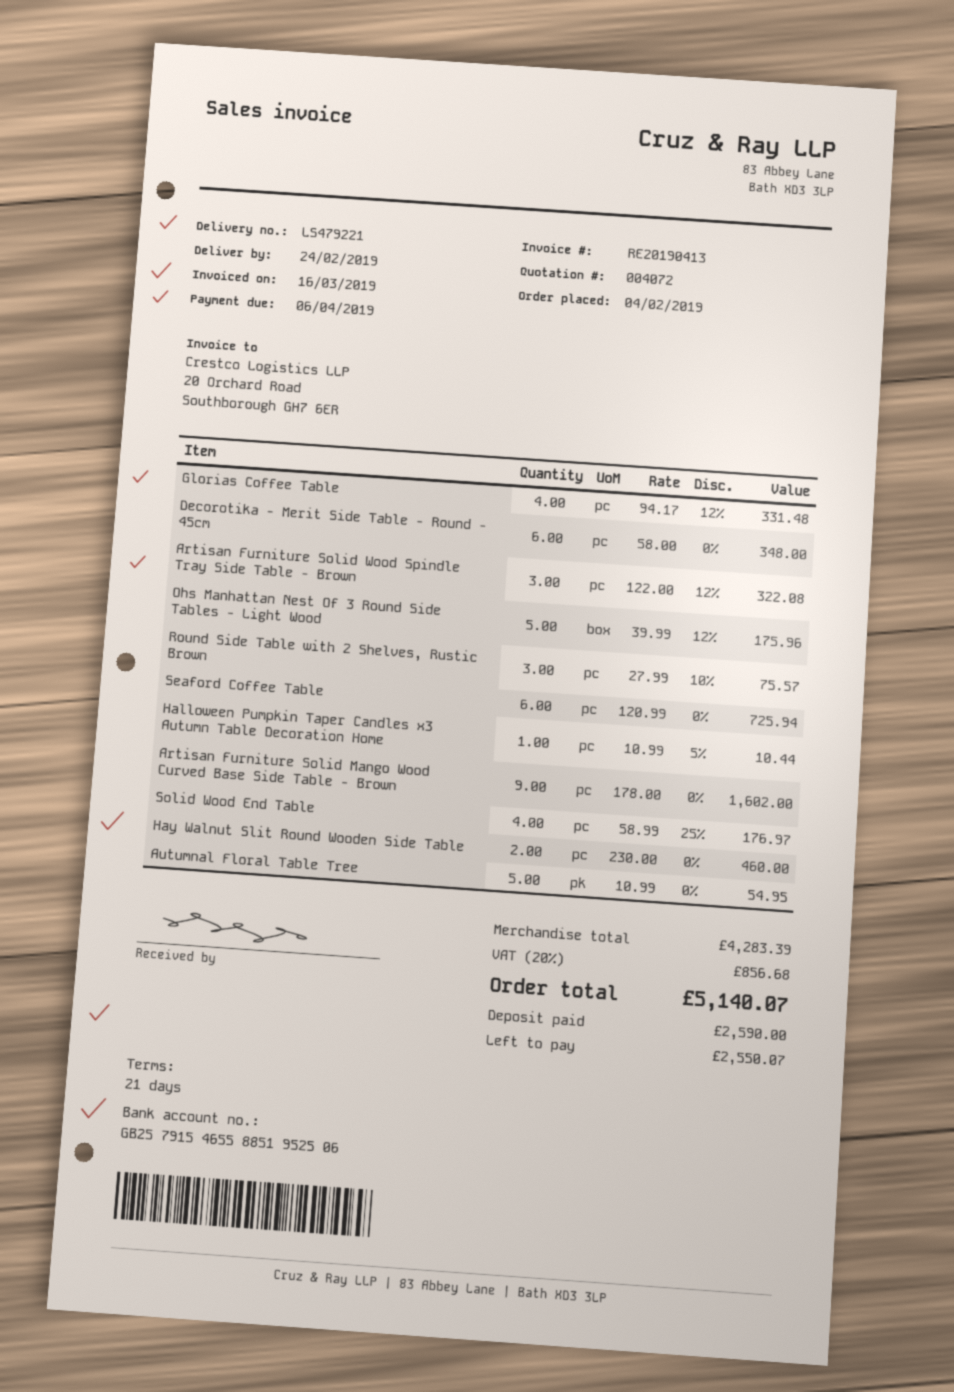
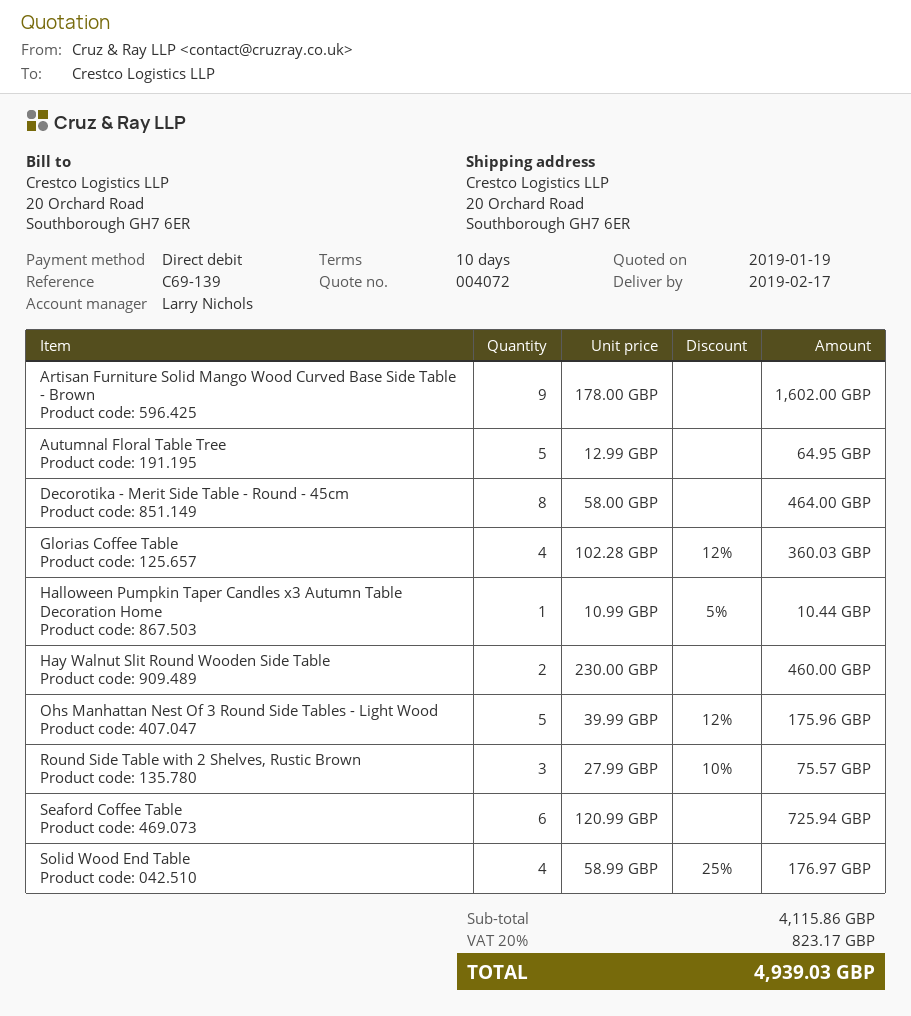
delivery date: 2019-02-24 -> 2019-02-17
payment terms: 21 days -> 10 days
Glorias Coffee Table: 4 x 94.17 - 12% = 331.48 -> 4 x 102.28 - 12% = 360.03
Decorotika - Merit Side Table - Round - 45cm: 6 x 58.00 = 348.00 -> 8 x 58.00 = 464.00
Artisan Furniture Solid Wood Spindle Tray Side Table - Brown: 3 x 122.00 - 12% = 322.08 -> none
Autumnal Floral Table Tree: 5 x 10.99 = 54.95 -> 5 x 12.99 = 64.95
subtotal: 4283.39 -> 4115.86
tax: 20% = 856.68 -> 20% = 823.17
total: 5140.07 -> 4939.03

